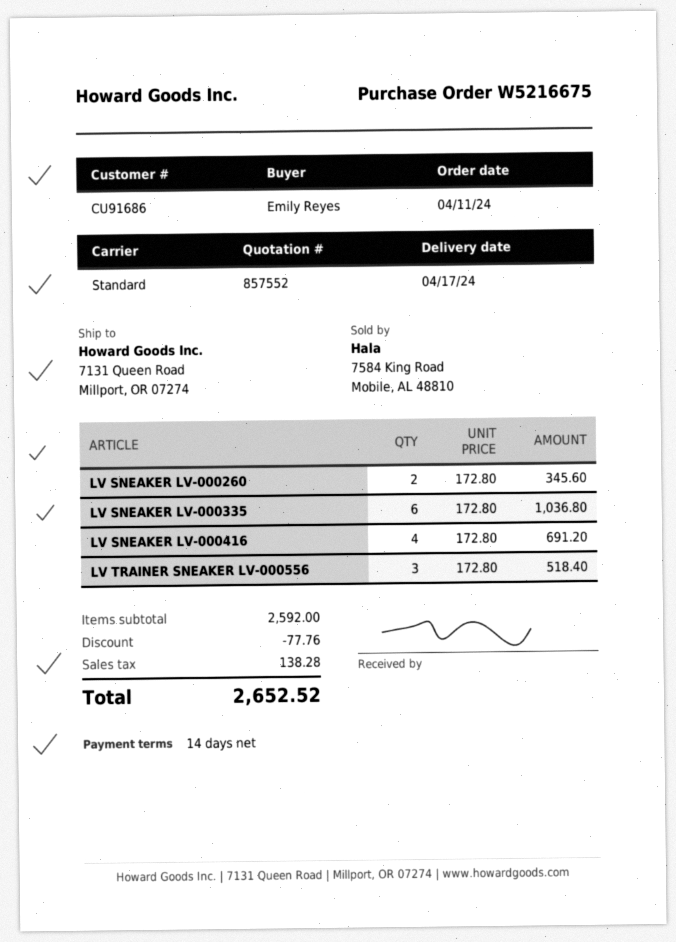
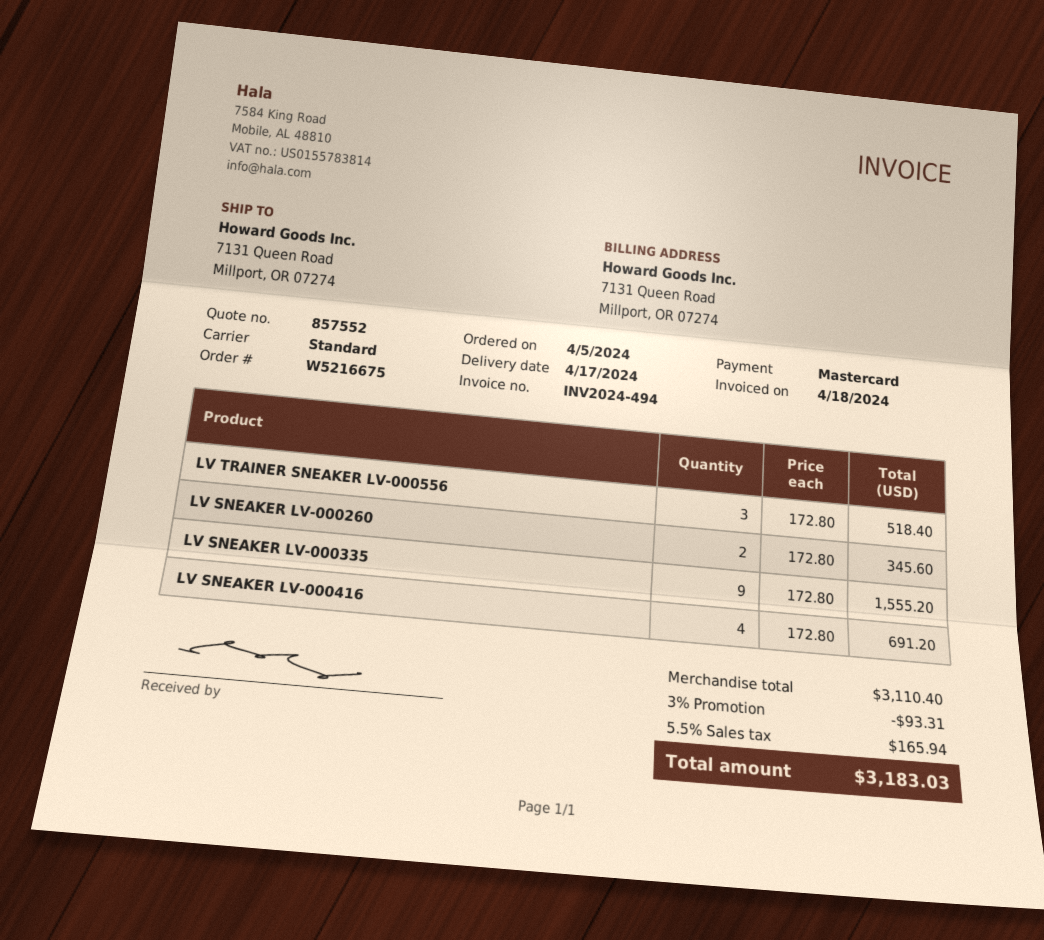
order date: 2024-04-11 -> 2024-04-05
LV SNEAKER LV-000335: 6 x 172.80 = 1036.80 -> 9 x 172.80 = 1555.20
subtotal: 2592.00 -> 3110.40
discount: 77.76 -> 93.31
tax: 138.28 -> 165.94
total: 2652.52 -> 3183.03

